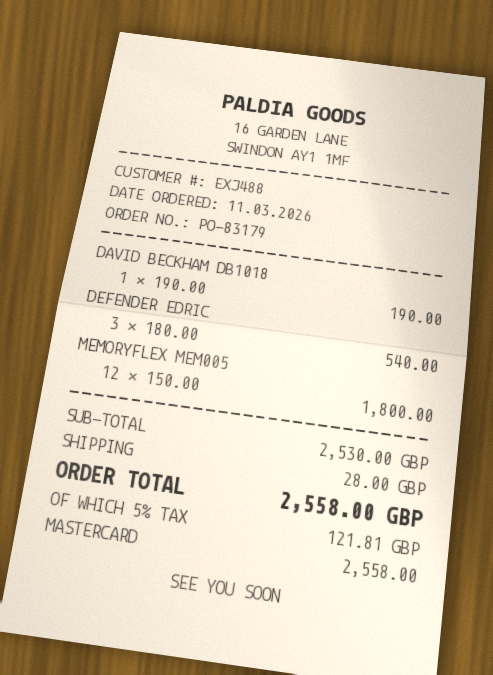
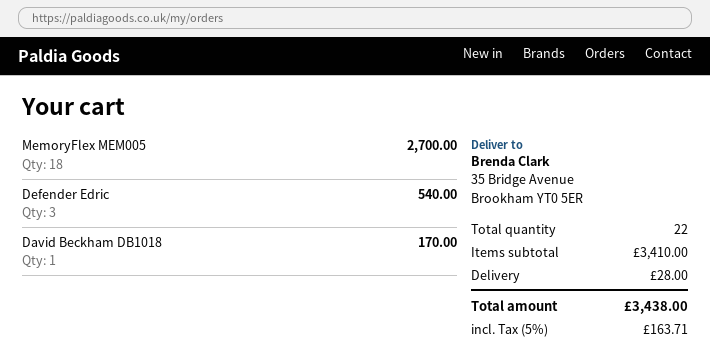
DAVID BECKHAM DB1018: 1 for 190.00 -> 1 for 170.00
MEMORYFLEX MEM005: 12 for 1800.00 -> 18 for 2700.00
subtotal: 2530.00 -> 3410.00
tax: 5% = 121.81 -> 5% = 163.71
total: 2558.00 -> 3438.00

